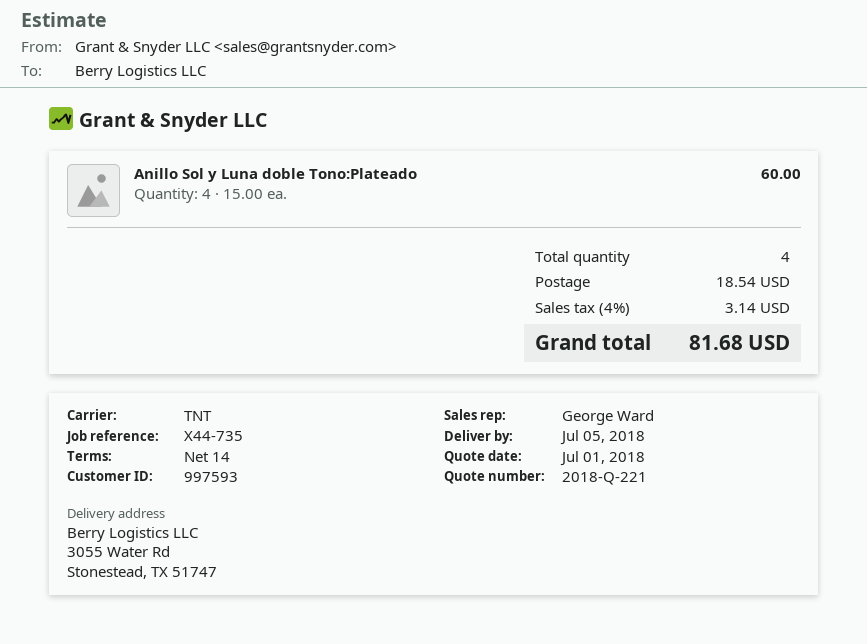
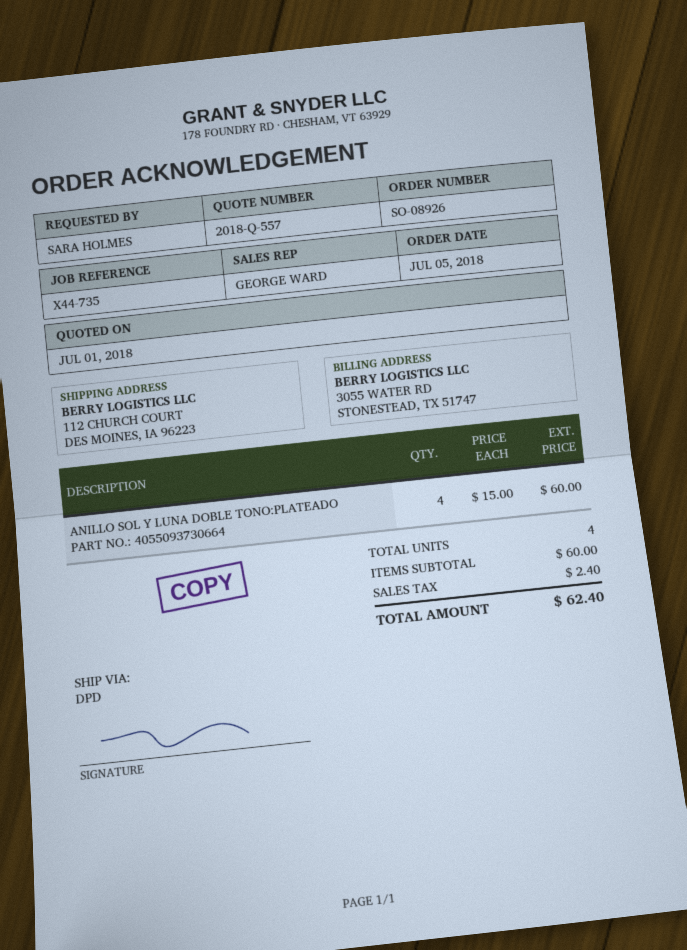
quote number: 2018-Q-221 -> 2018-Q-557
shipping method: TNT -> DPD
ship to: 3055 Water Rd, Stonestead, TX 51747 -> 112 CHURCH COURT, DES MOINES, IA 96223
shipping: 18.54 -> none
tax: 3.14 -> 2.40
total: 81.68 -> 62.40

